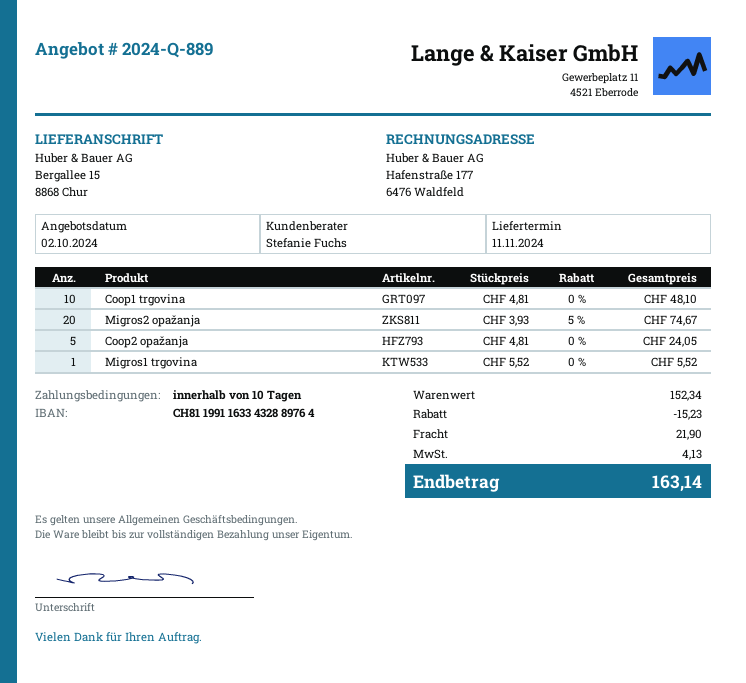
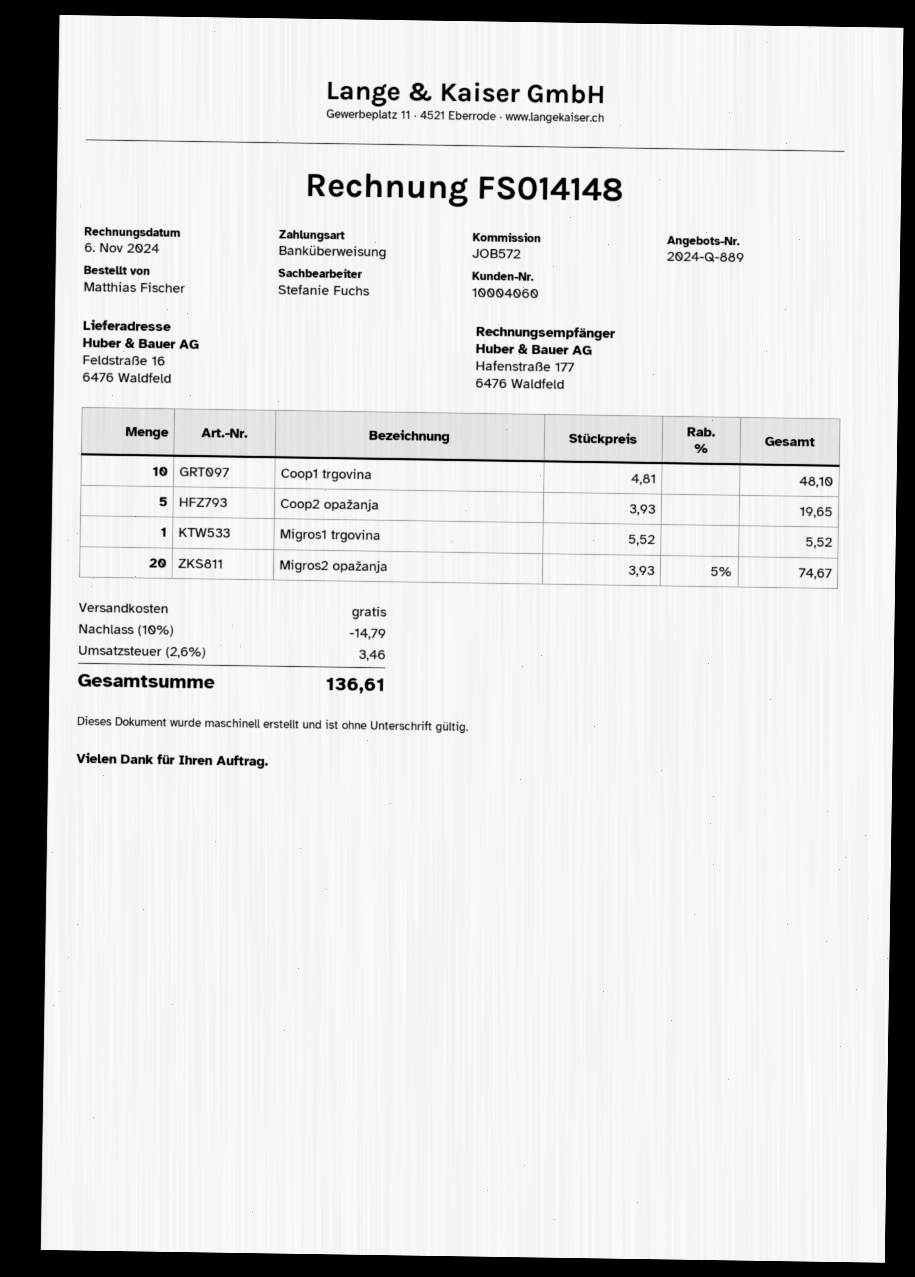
ship to: Bergallee 15, 8868 Chur -> Feldstraße 16, 6476 Waldfeld
Coop2 opažanja: 5 x 4.81 = 24.05 -> 5 x 3.93 = 19.65
discount: 15.23 -> 14.79
shipping: 21.90 -> 0.00
tax: 4.13 -> 3.46
total: 163.14 -> 136.61

